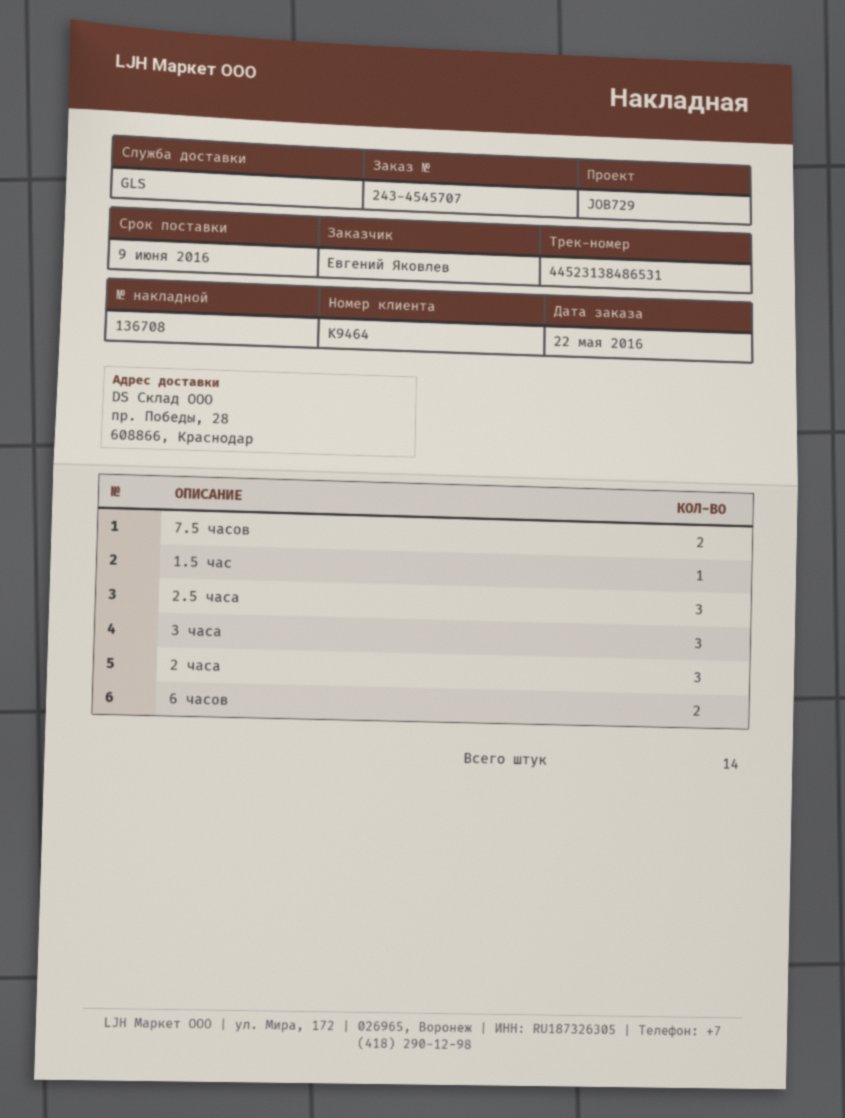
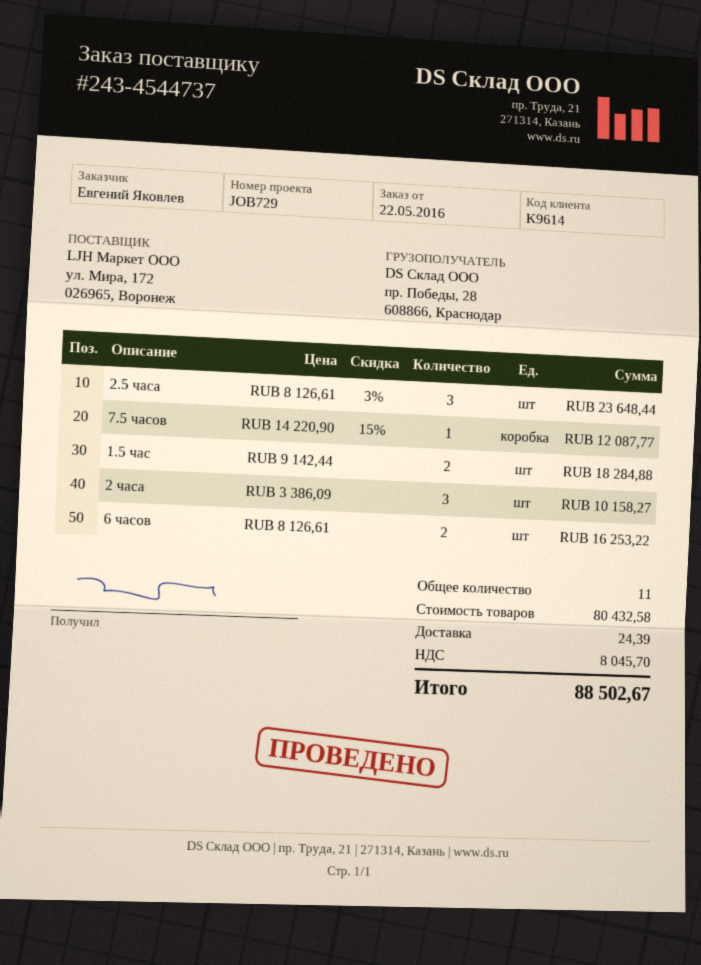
order number: 243-4545707 -> 243-4544737
customer number: K9464 -> K9614
7.5 часов: 2 -> 1
1.5 час: 1 -> 2
3 часа: 3 -> none
total quantity: 14 -> 11

